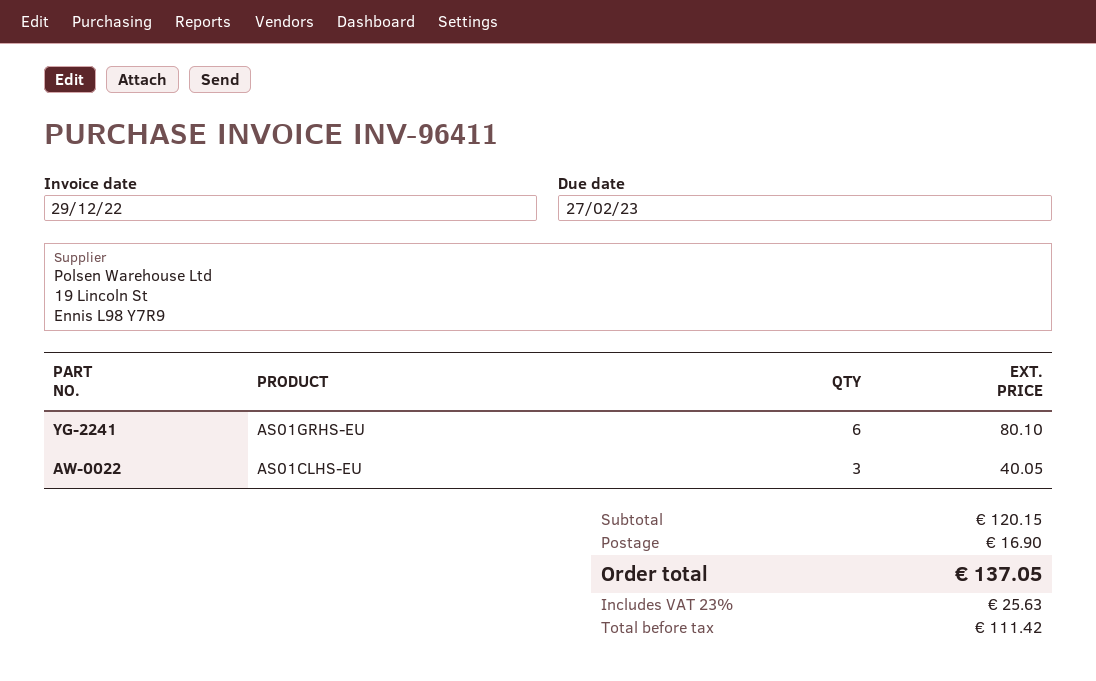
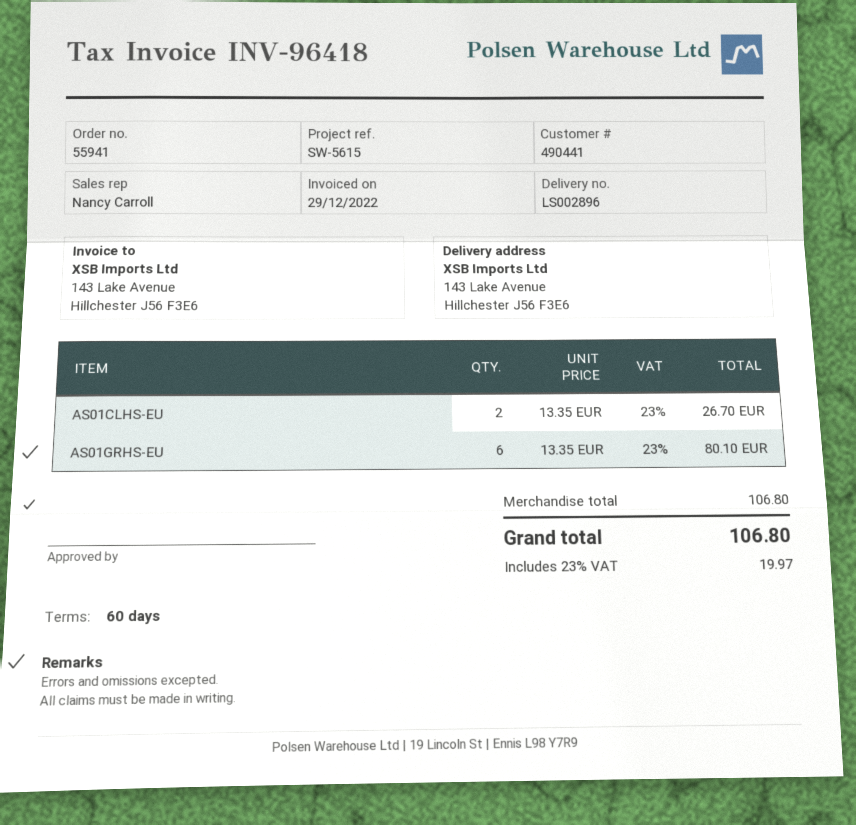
invoice number: INV-96411 -> INV-96418
AS01CLHS-EU: 3 for 40.05 -> 2 for 26.70
subtotal: 120.15 -> 106.80
shipping: 16.90 -> none
tax: 23% = 25.63 -> 23% = 19.97
total: 137.05 -> 106.80

